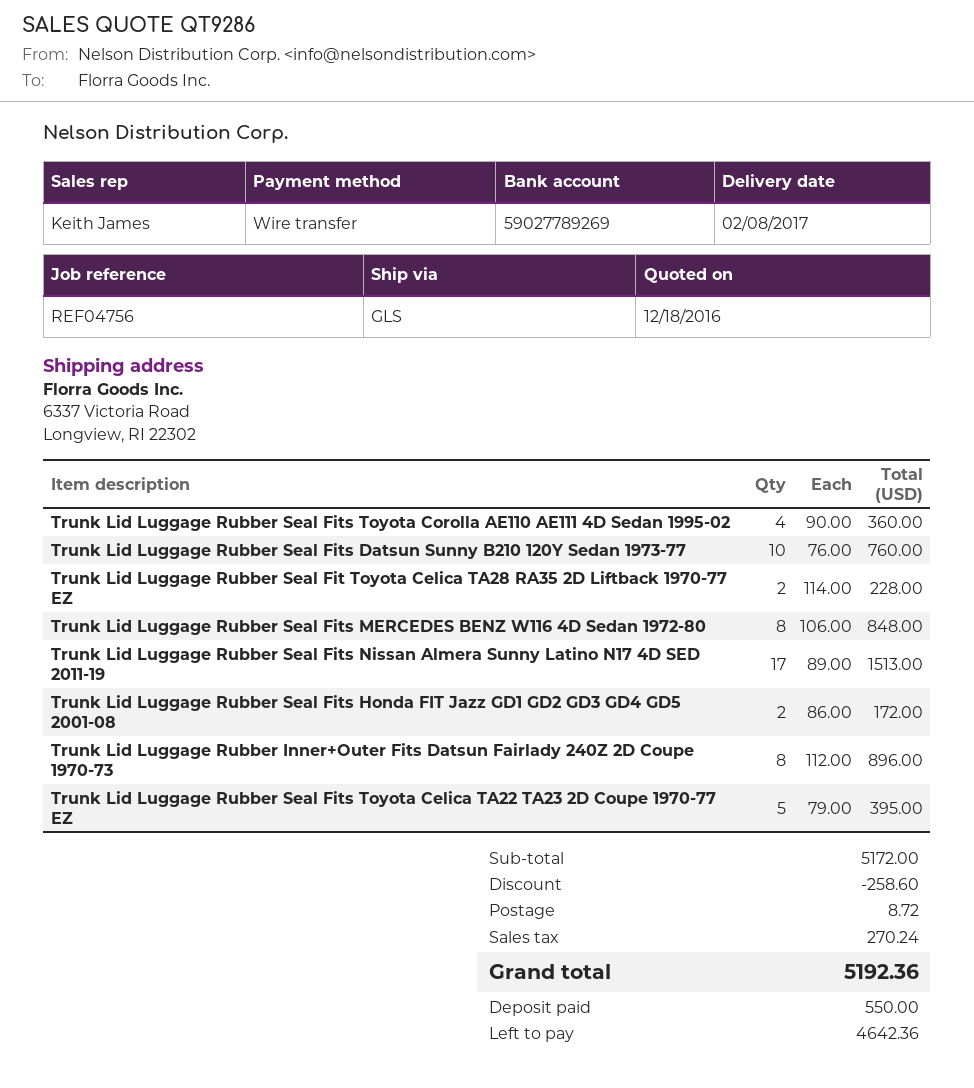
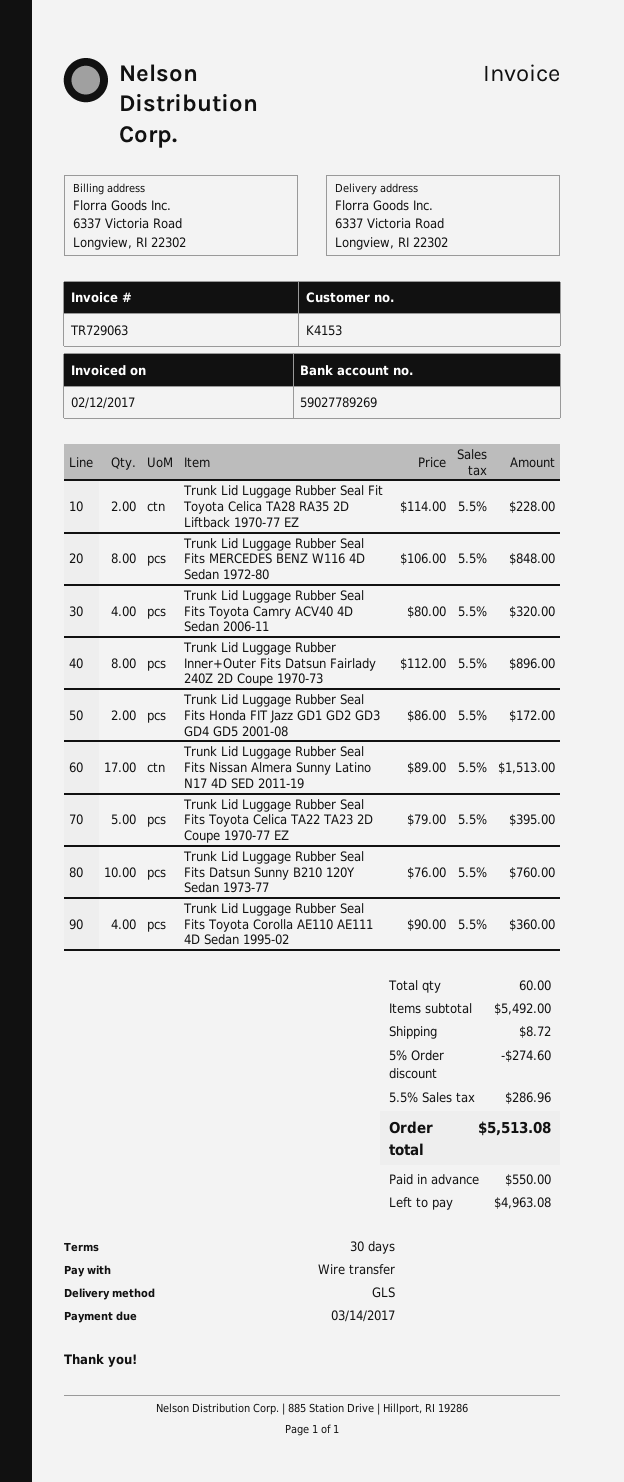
Trunk Lid Luggage Rubber Seal Fits Toyota Camry ACV40 4D Sedan 2006-11: none -> 4 x 80.00 = 320.00
subtotal: 5172.00 -> 5492.00
discount: 258.60 -> 274.60
tax: 270.24 -> 286.96
total: 5192.36 -> 5513.08
balance: 4642.36 -> 4963.08

